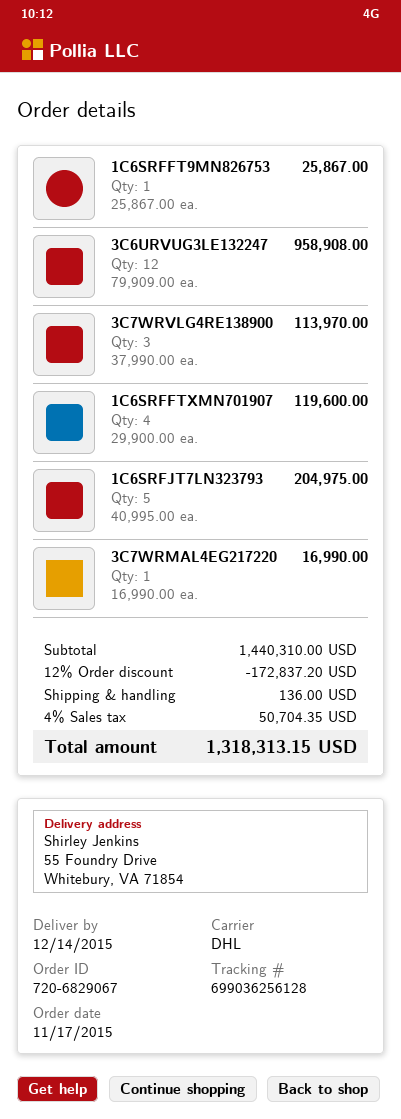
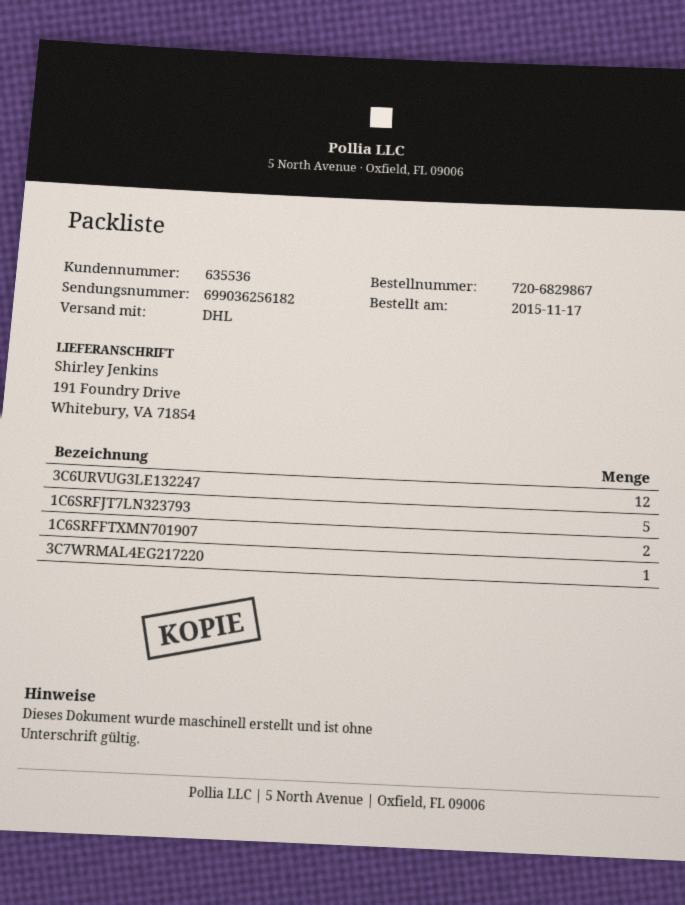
order number: 720-6829067 -> 720-6829867
tracking number: 699036256128 -> 699036256182
ship to: 55 Foundry Drive, Whitebury, VA 71854 -> 191 Foundry Drive, Whitebury, VA 71854
1C6SRFFT9MN826753: 1 -> none
3C7WRVLG4RE138900: 3 -> none
1C6SRFFTXMN701907: 4 -> 2

